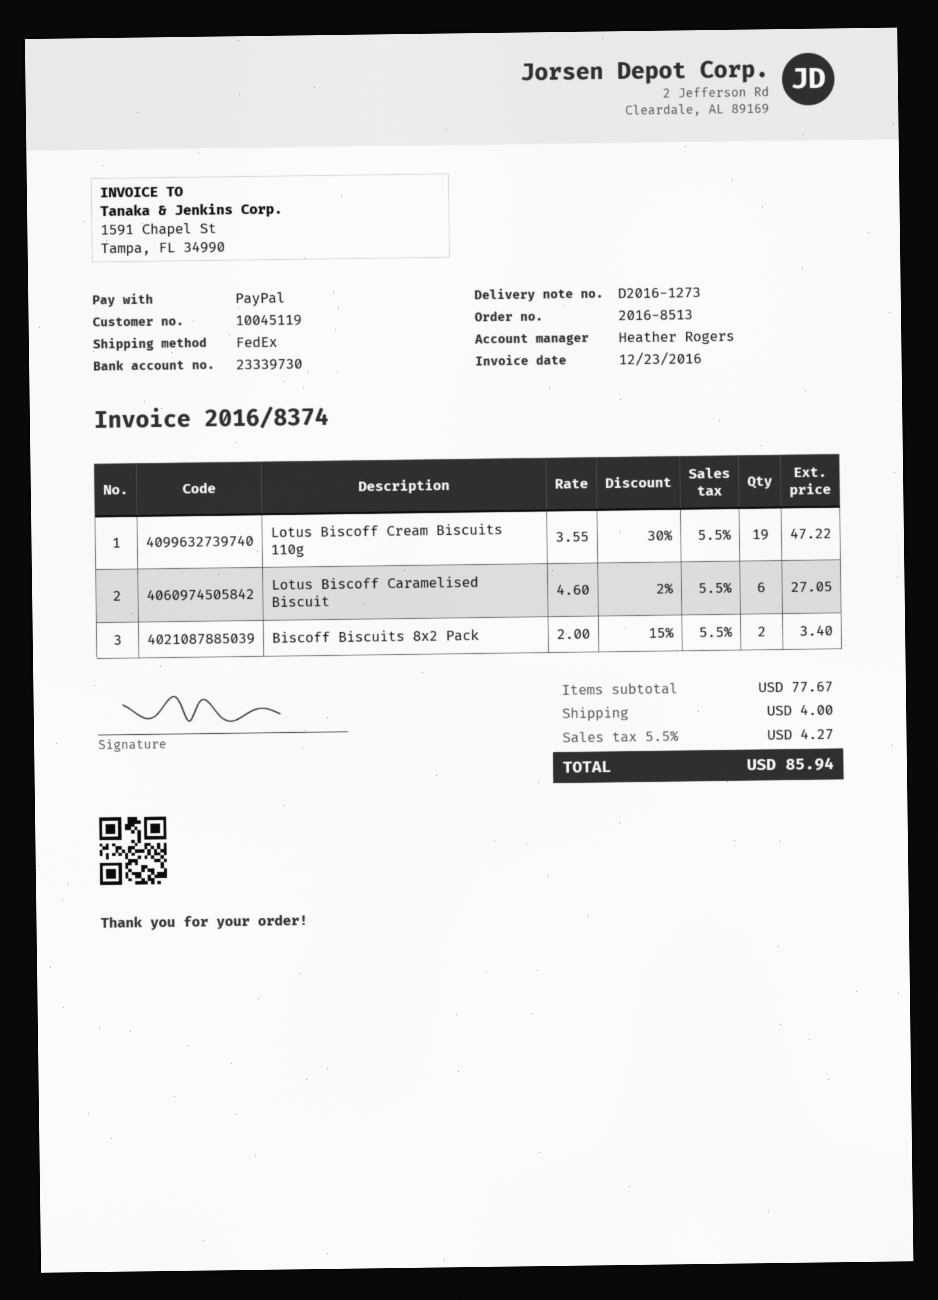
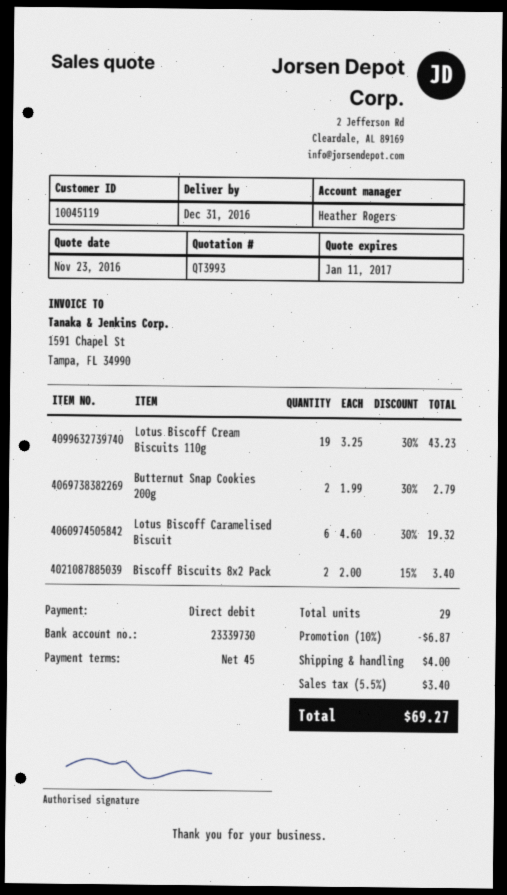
payment method: PayPal -> direct debit
Lotus Biscoff Cream Biscuits 110g: 19 x 3.55 - 30% = 47.22 -> 19 x 3.25 - 30% = 43.23
Lotus Biscoff Caramelised Biscuit: 6 x 4.60 - 2% = 27.05 -> 6 x 4.60 - 30% = 19.32
Butternut Snap Cookies 200g: none -> 2 x 1.99 - 30% = 2.79
discount: none -> 10% = 6.87
tax: 5.5% = 4.27 -> 5.5% = 3.40
total: 85.94 -> 69.27

